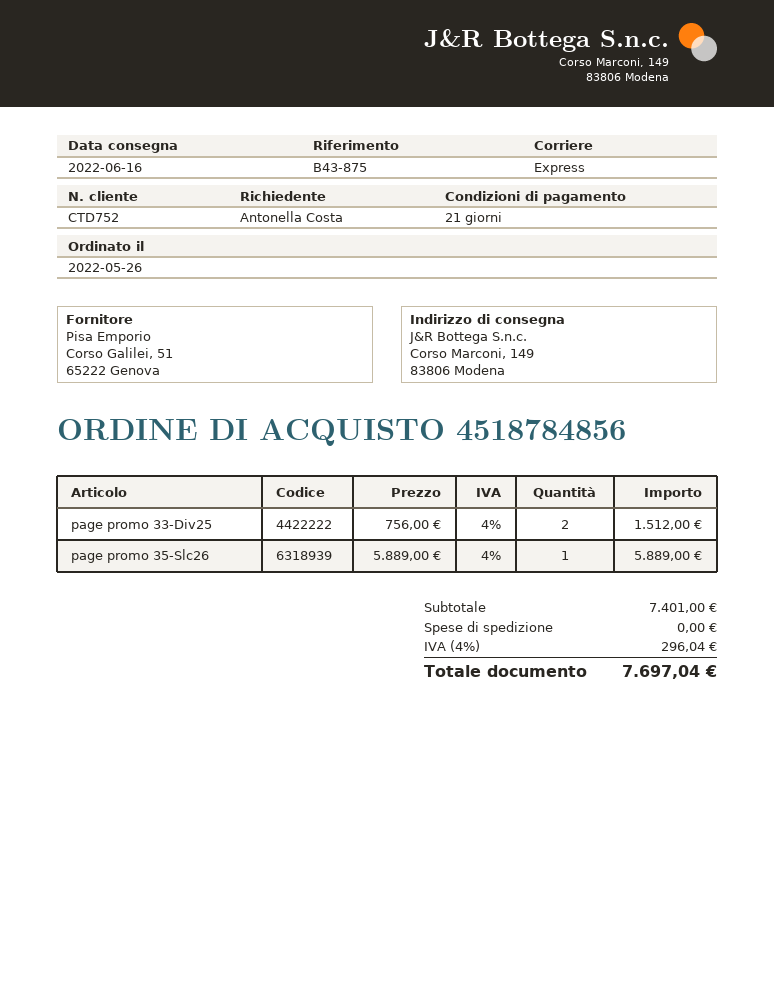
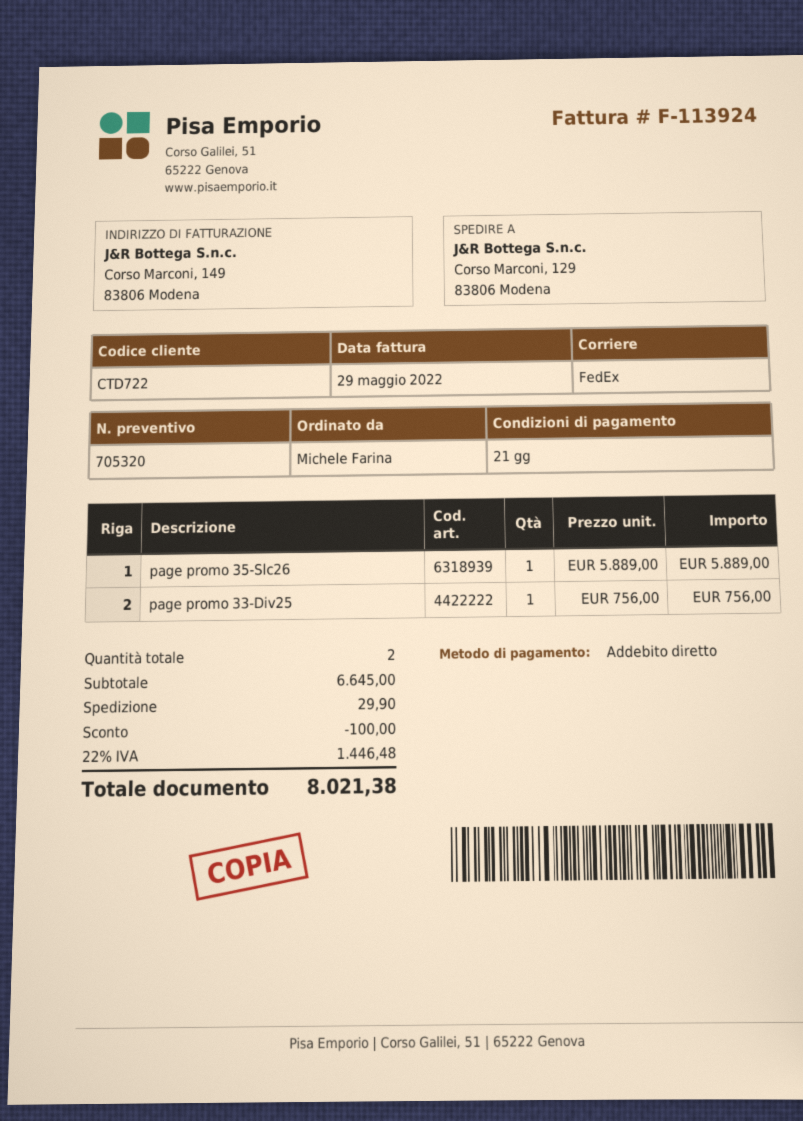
customer number: CTD752 -> CTD722
ordered by: Antonella Costa -> Michele Farina
shipping method: express -> FedEx
ship to: Corso Marconi, 149, 83806 Modena -> Corso Marconi, 129, 83806 Modena
page promo 33-Div25: 2 x 756.00 = 1512.00 -> 1 x 756.00 = 756.00
subtotal: 7401.00 -> 6645.00
discount: none -> 100.00
shipping: 0.00 -> 29.90
tax: 4% = 296.04 -> 22% = 1446.48
total: 7697.04 -> 8021.38

